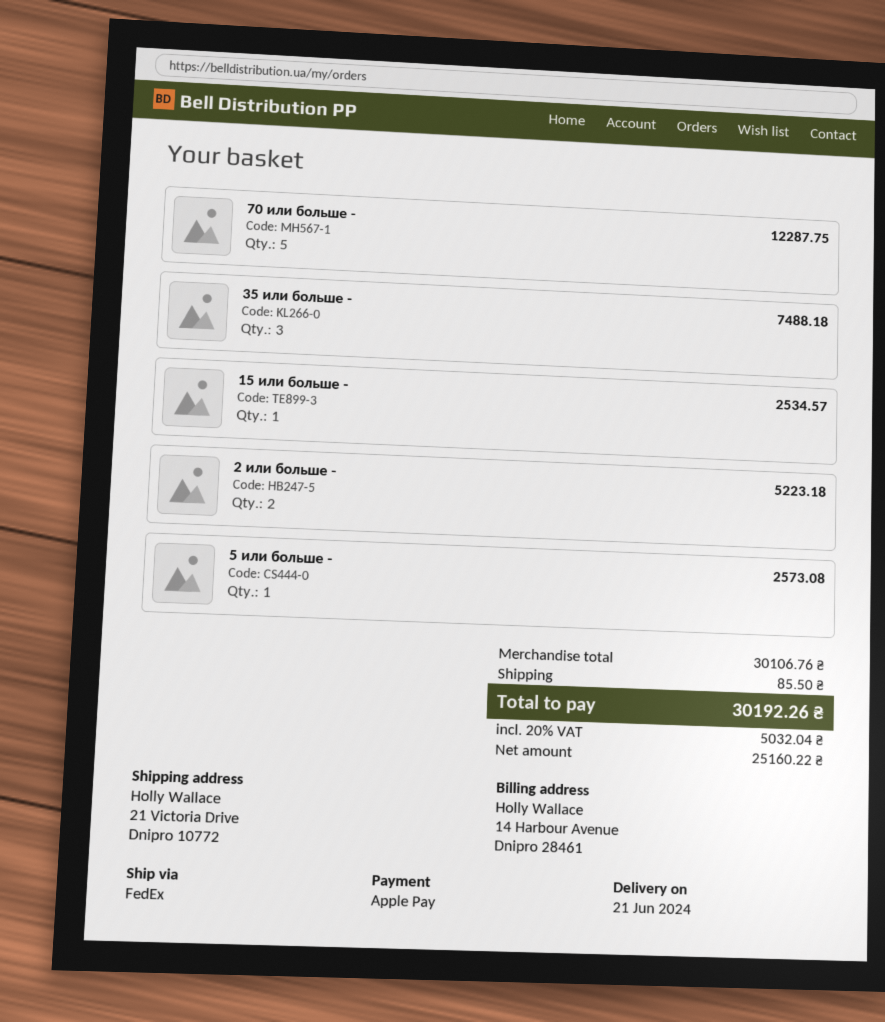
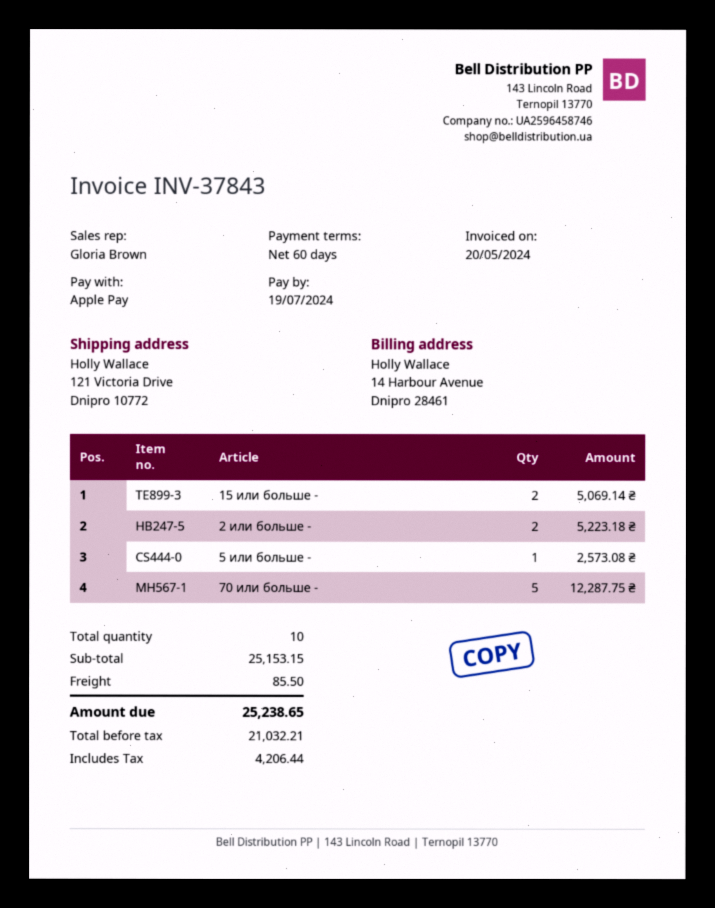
ship to: 21 Victoria Drive, Dnipro 10772 -> 121 Victoria Drive, Dnipro 10772
35 или больше -: 3 for 7488.18 -> none
15 или больше -: 1 for 2534.57 -> 2 for 5069.14
subtotal: 30106.76 -> 25153.15
net: 25160.22 -> 21032.21
tax: 5032.04 -> 4206.44
total: 30192.26 -> 25238.65

